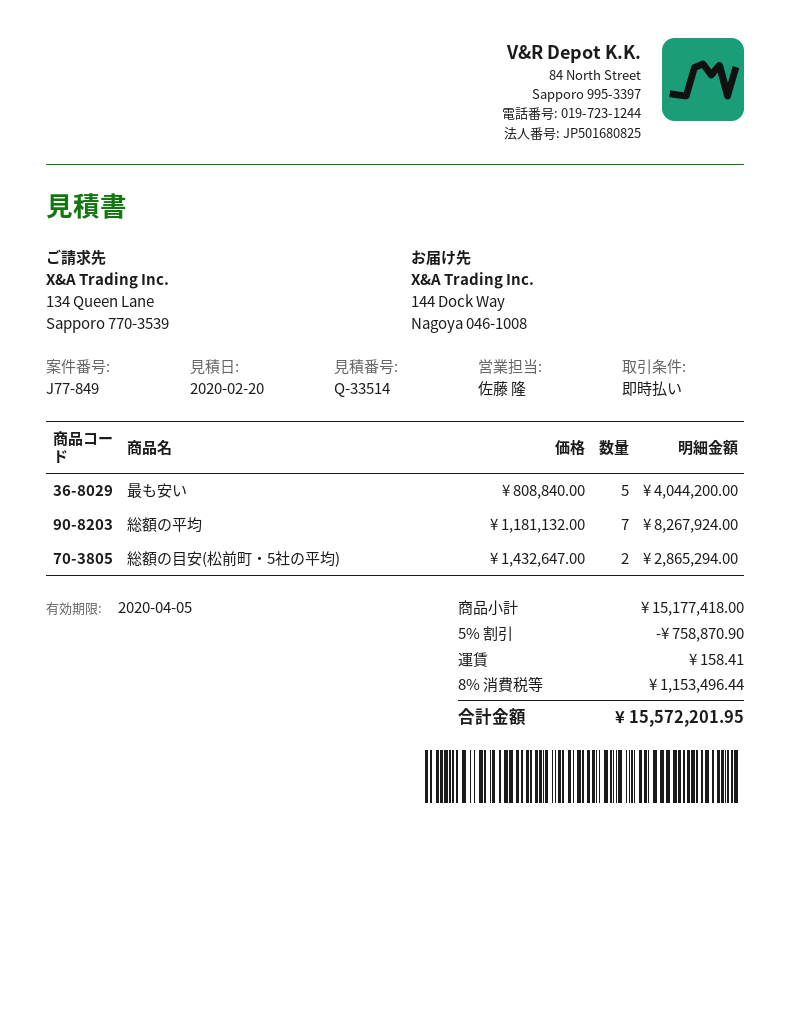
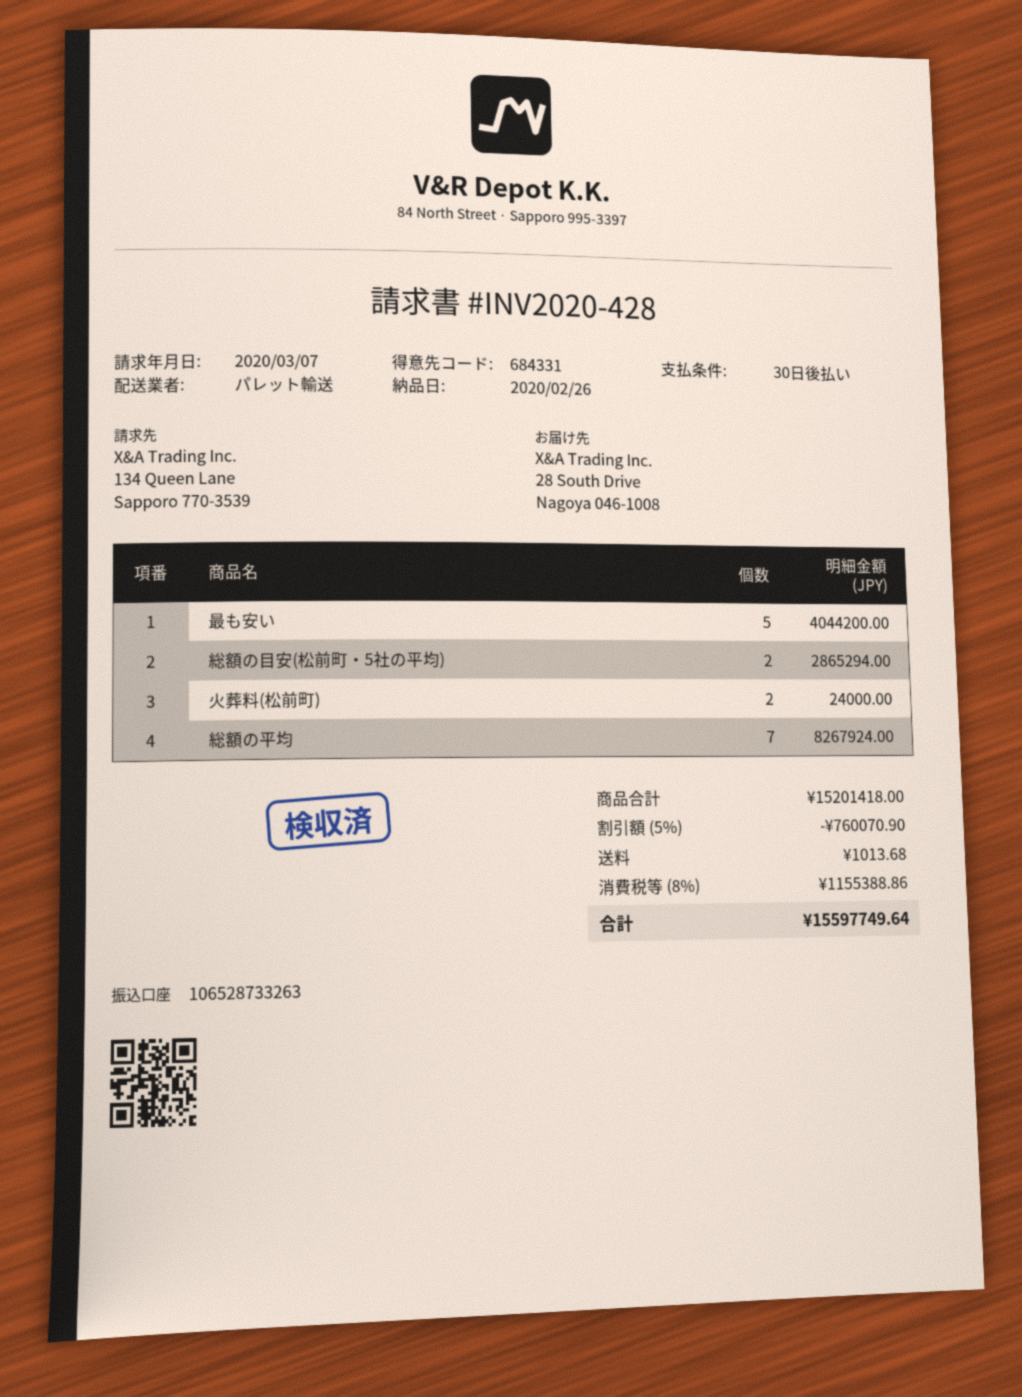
payment terms: on receipt -> 30 days
ship to: 144 Dock Way, Nagoya 046-1008 -> 28 South Drive, Nagoya 046-1008
火葬料(松前町): none -> 2 for 24000.00
subtotal: 15177418.00 -> 15201418.00
discount: 5% = 758870.90 -> 5% = 760070.90
shipping: 158.41 -> 1013.68
tax: 8% = 1153496.44 -> 8% = 1155388.86
total: 15572201.95 -> 15597749.64

